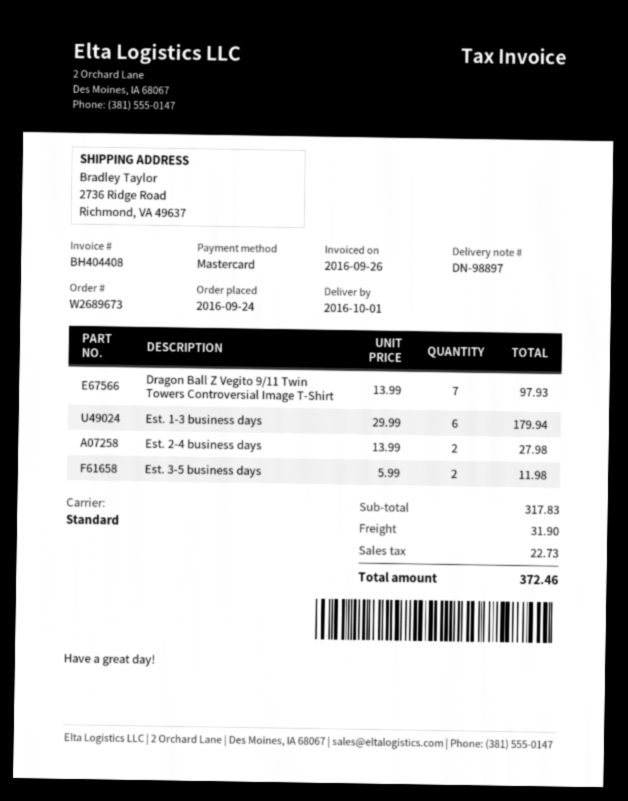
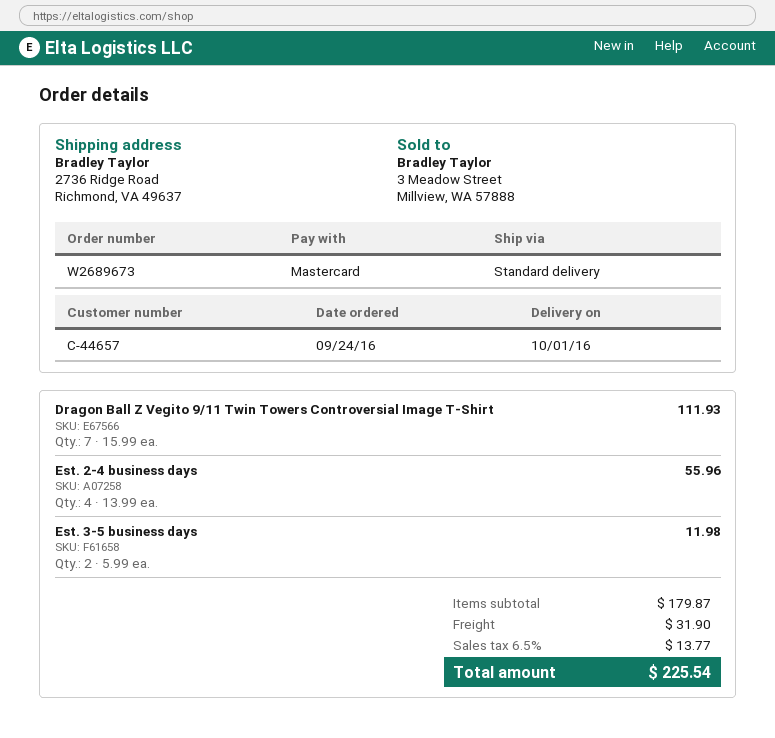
Dragon Ball Z Vegito 9/11 Twin Towers Controversial Image T-Shirt: 7 x 13.99 = 97.93 -> 7 x 15.99 = 111.93
Est. 1-3 business days: 6 x 29.99 = 179.94 -> none
Est. 2-4 business days: 2 x 13.99 = 27.98 -> 4 x 13.99 = 55.96
subtotal: 317.83 -> 179.87
tax: 22.73 -> 13.77
total: 372.46 -> 225.54

